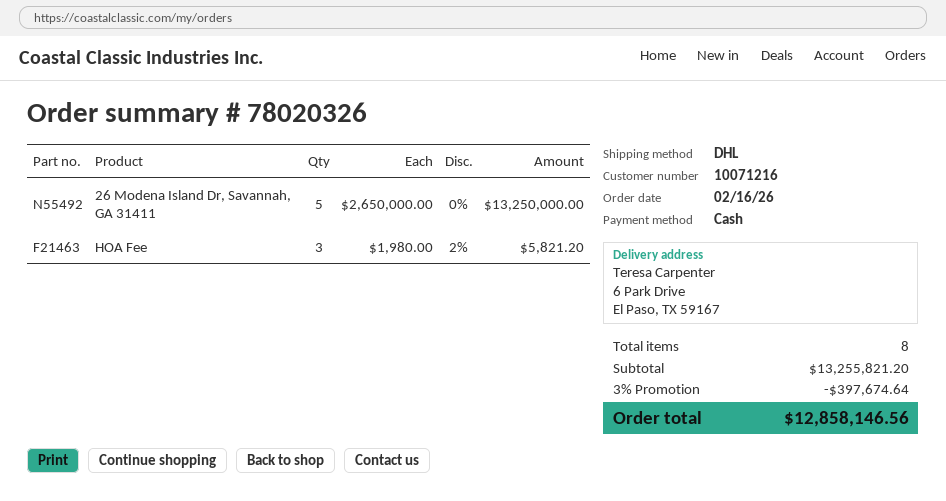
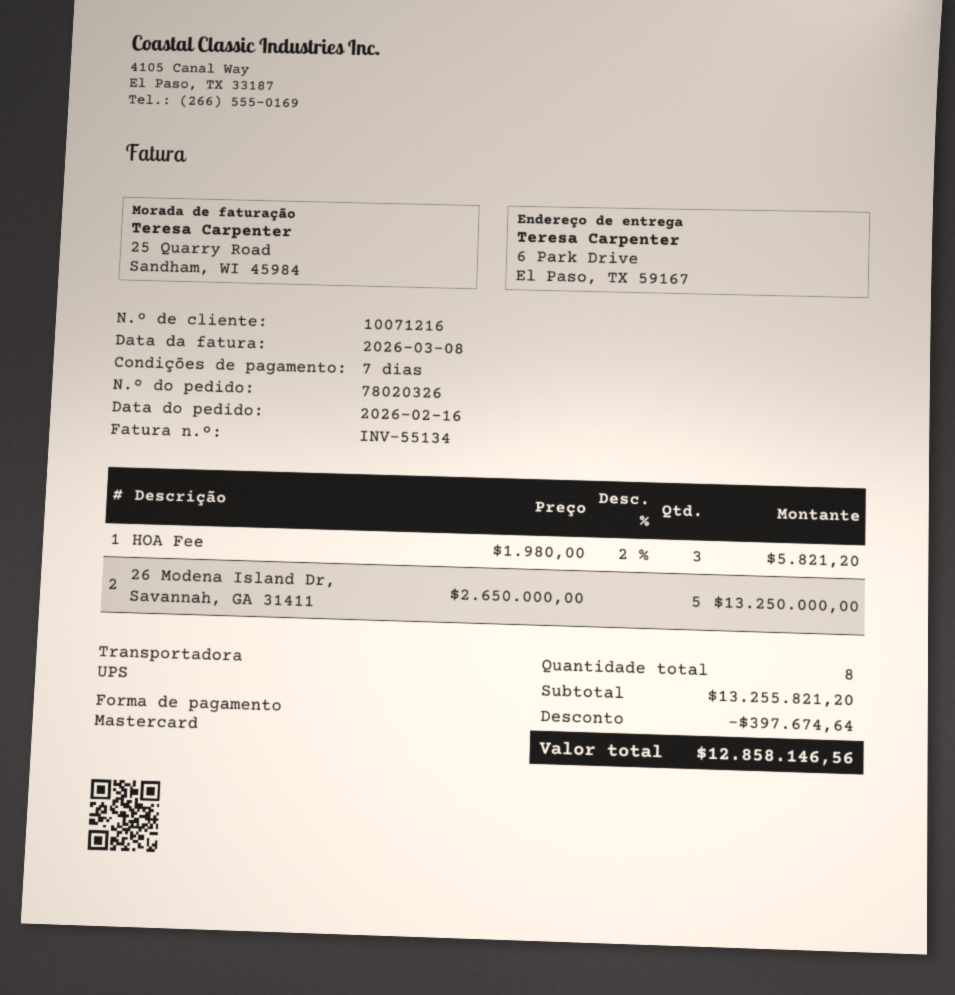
payment method: cash -> Mastercard
shipping method: DHL -> UPS

